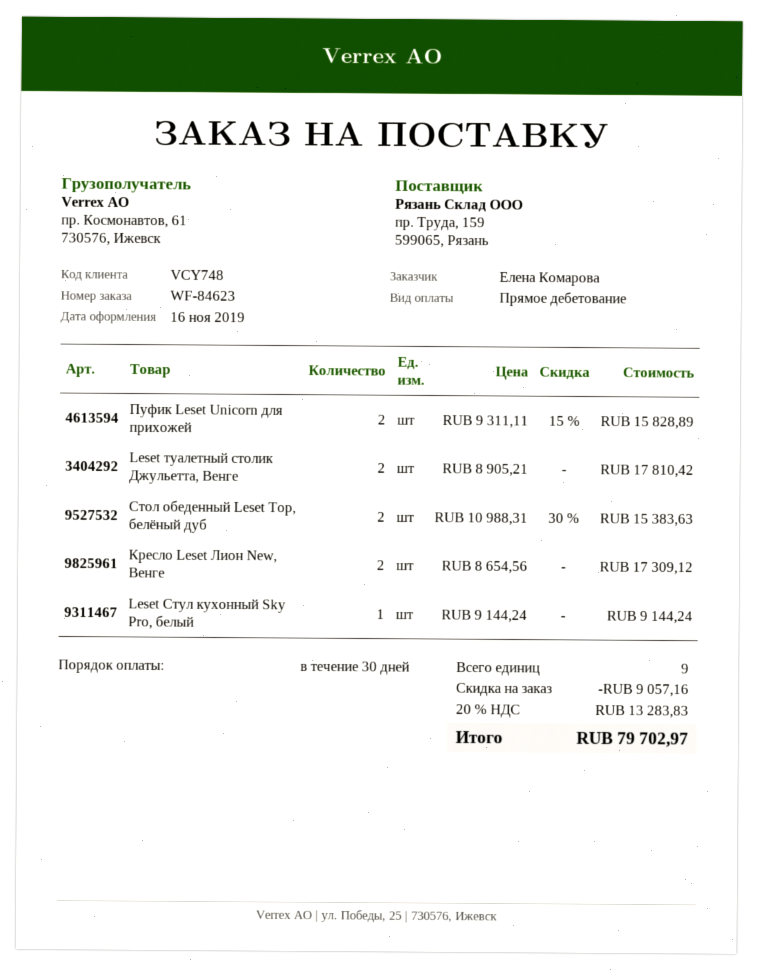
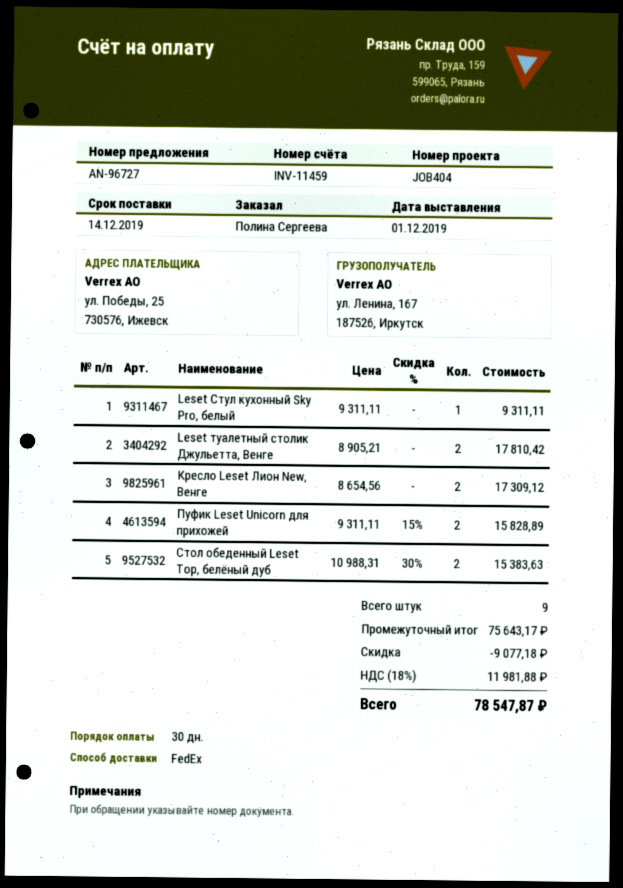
ordered by: Елена Комарова -> Полина Сергеева
ship to: пр. Космонавтов, 61, 730576, Ижевск -> ул. Ленина, 167, 187526, Иркутск
Leset Стул кухонный Sky Pro, белый: 1 x 9144.24 = 9144.24 -> 1 x 9311.11 = 9311.11
discount: 9057.16 -> 9077.18
tax: 20% = 13283.83 -> 18% = 11981.88
total: 79702.97 -> 78547.87

